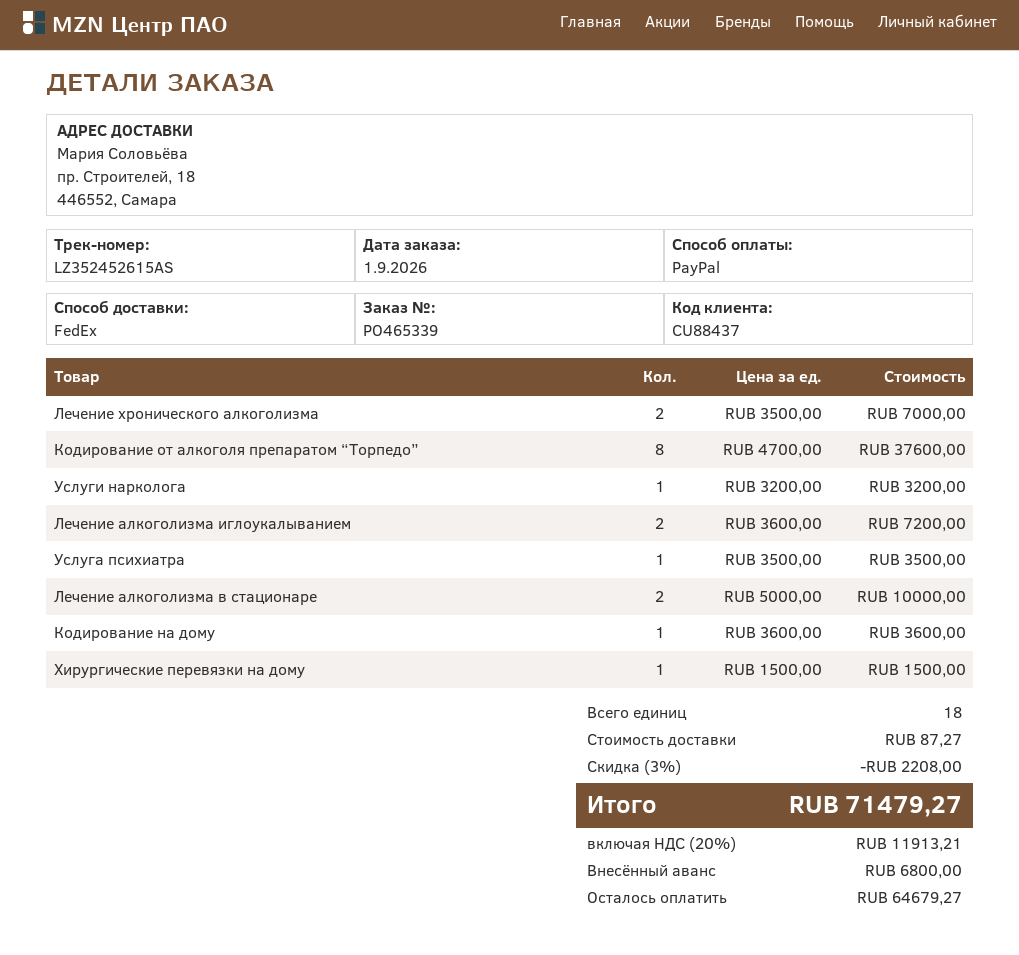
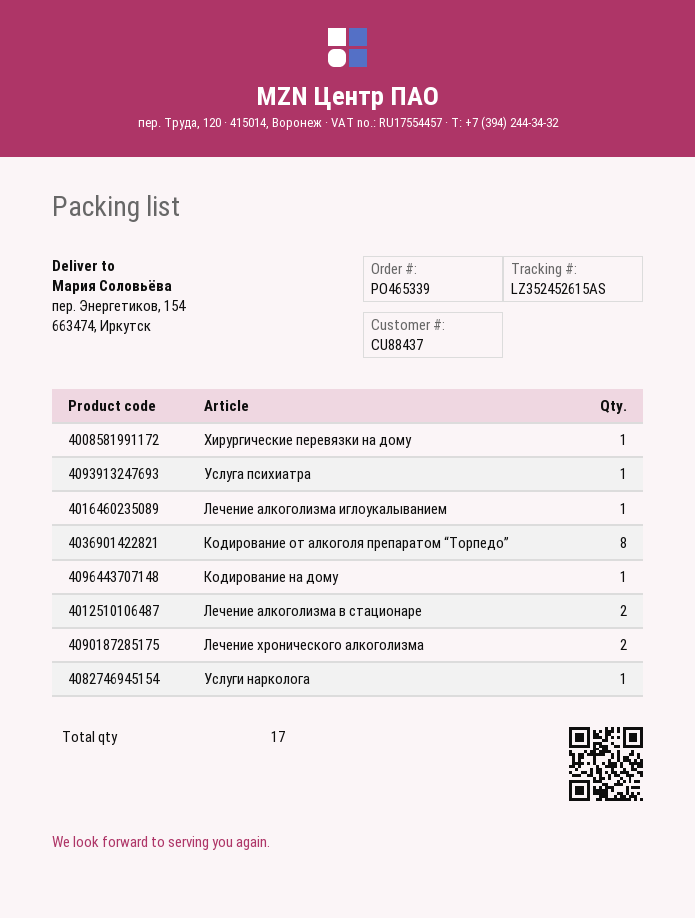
ship to: пр. Строителей, 18, 446552, Самара -> пер. Энергетиков, 154, 663474, Иркутск
Лечение алкоголизма иглоукалыванием: 2 -> 1
total quantity: 18 -> 17

